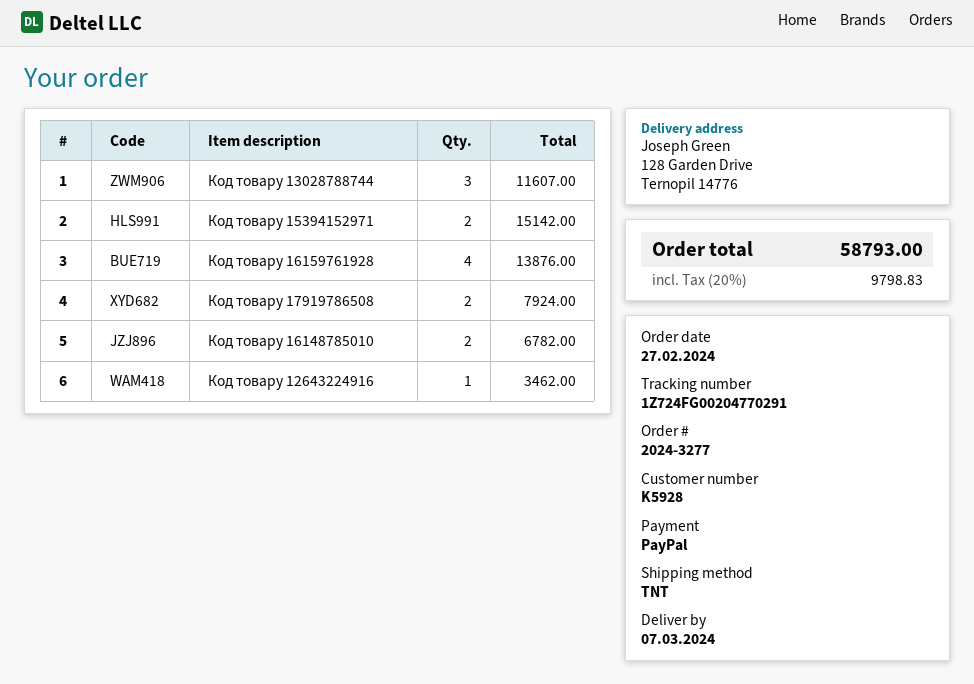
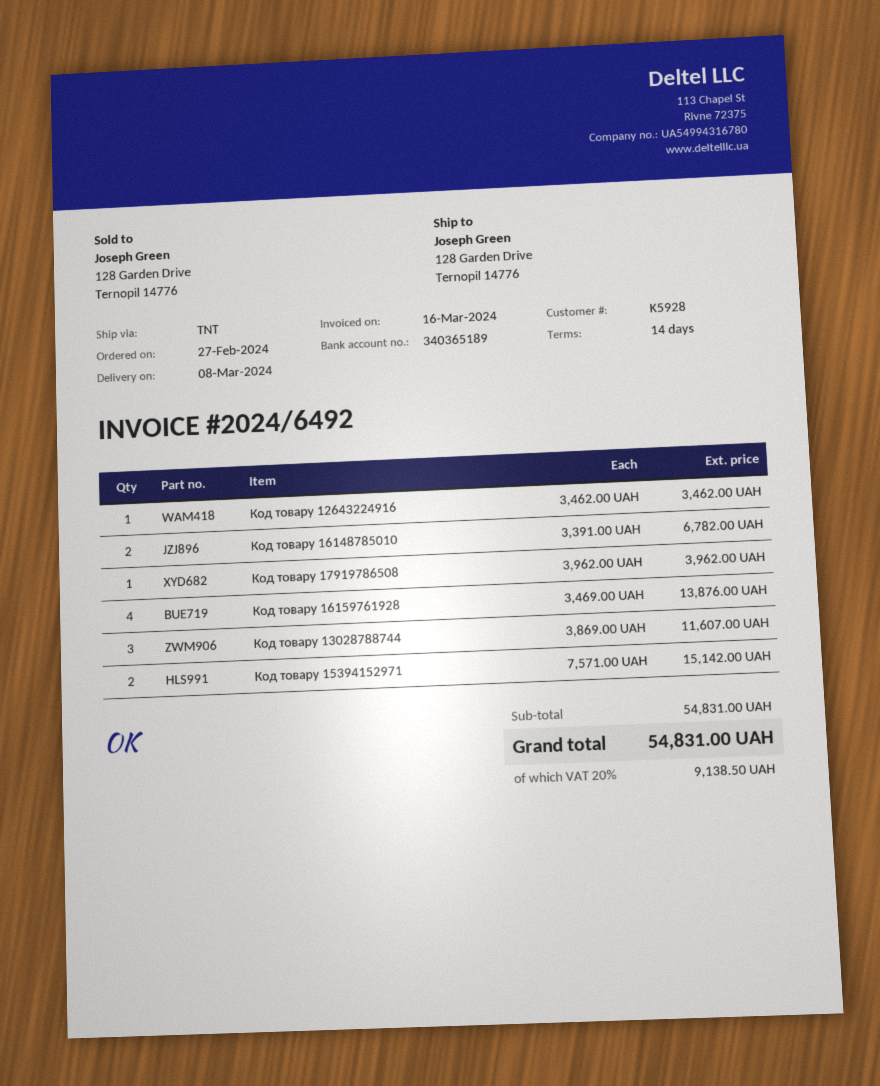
delivery date: 2024-03-07 -> 2024-03-08
Код товару 17919786508: 2 for 7924.00 -> 1 for 3962.00
tax: 20% = 9798.83 -> 20% = 9138.50
total: 58793.00 -> 54831.00

